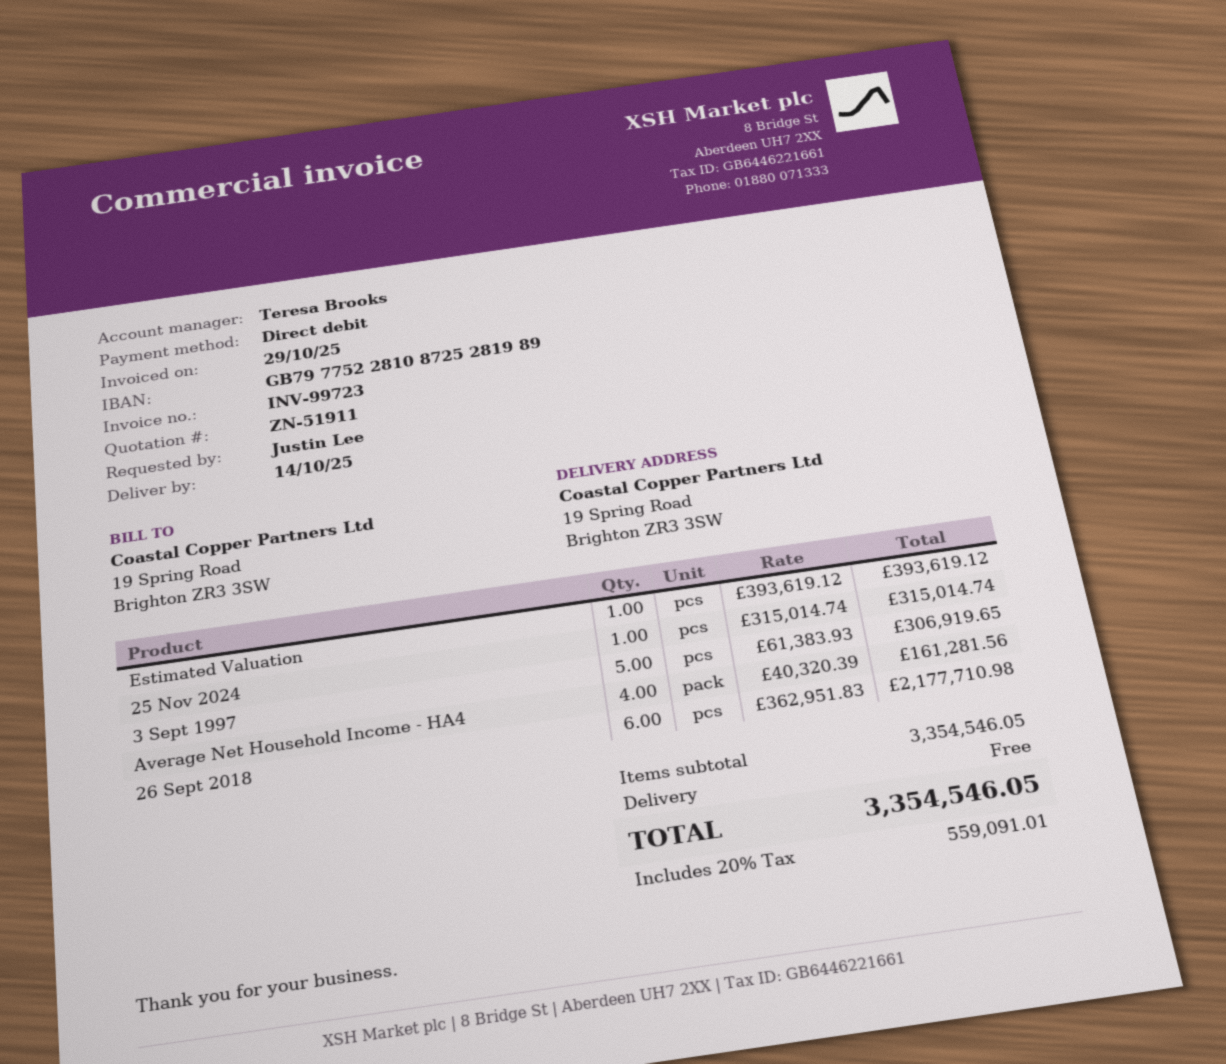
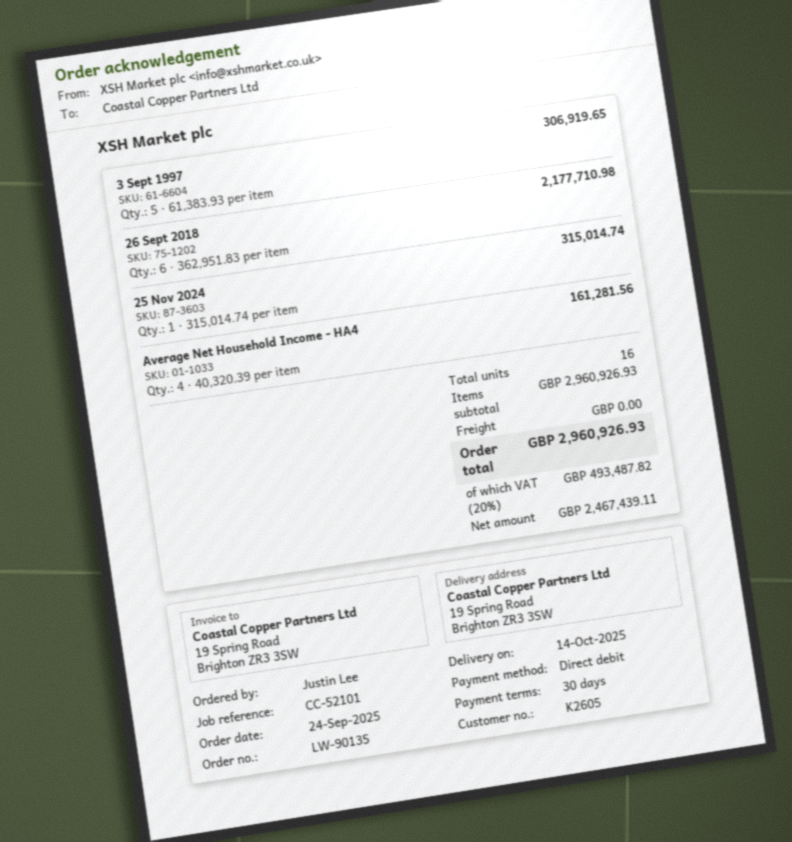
Estimated Valuation: 1 x 393619.12 = 393619.12 -> none
subtotal: 3354546.05 -> 2960926.93
tax: 20% = 559091.01 -> 20% = 493487.82
total: 3354546.05 -> 2960926.93

